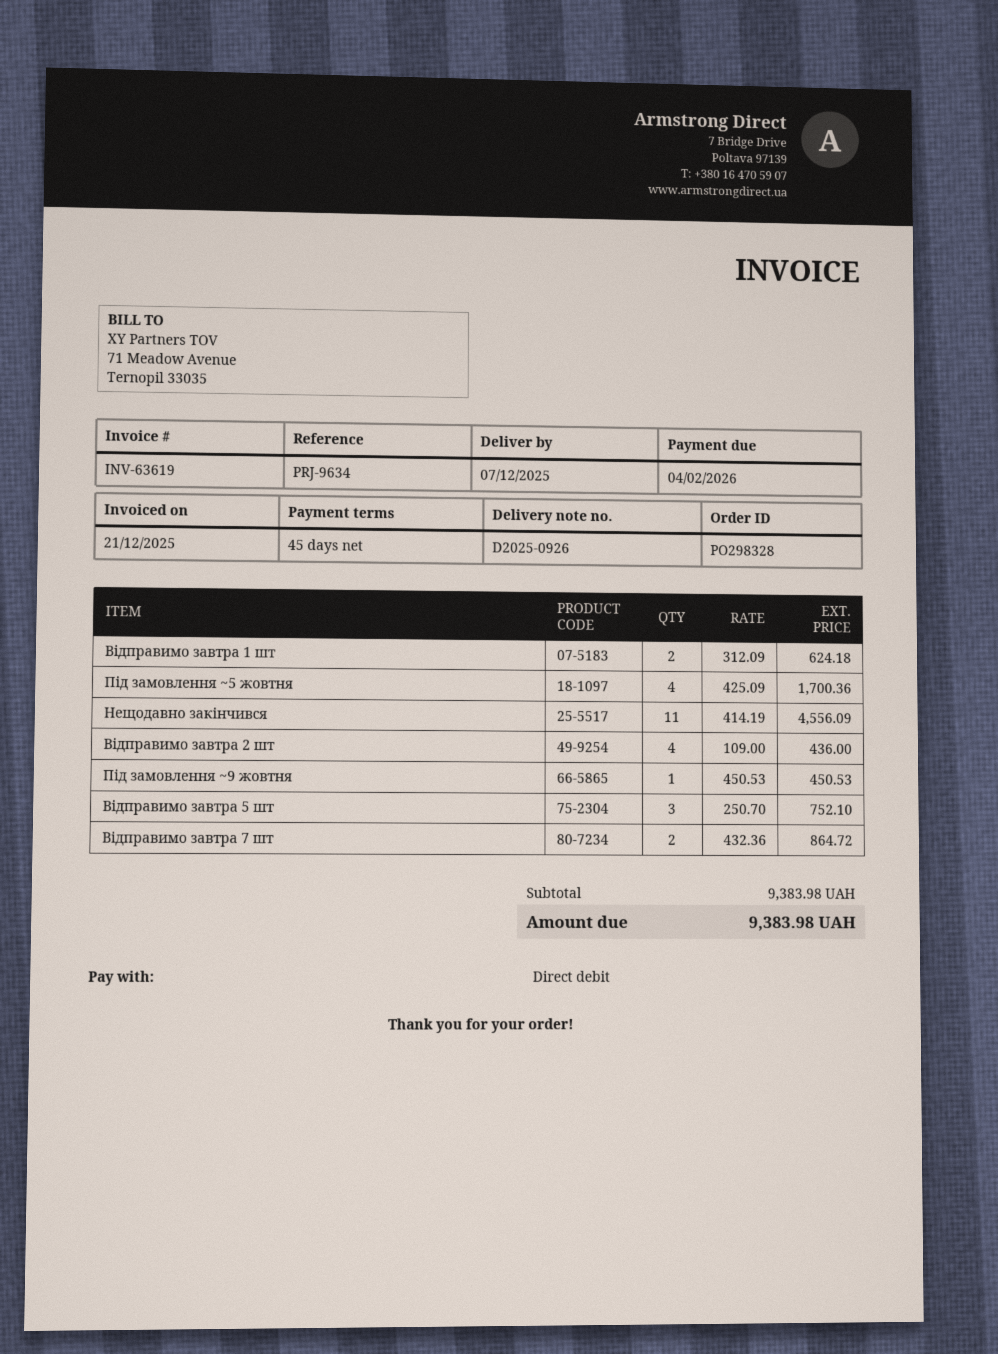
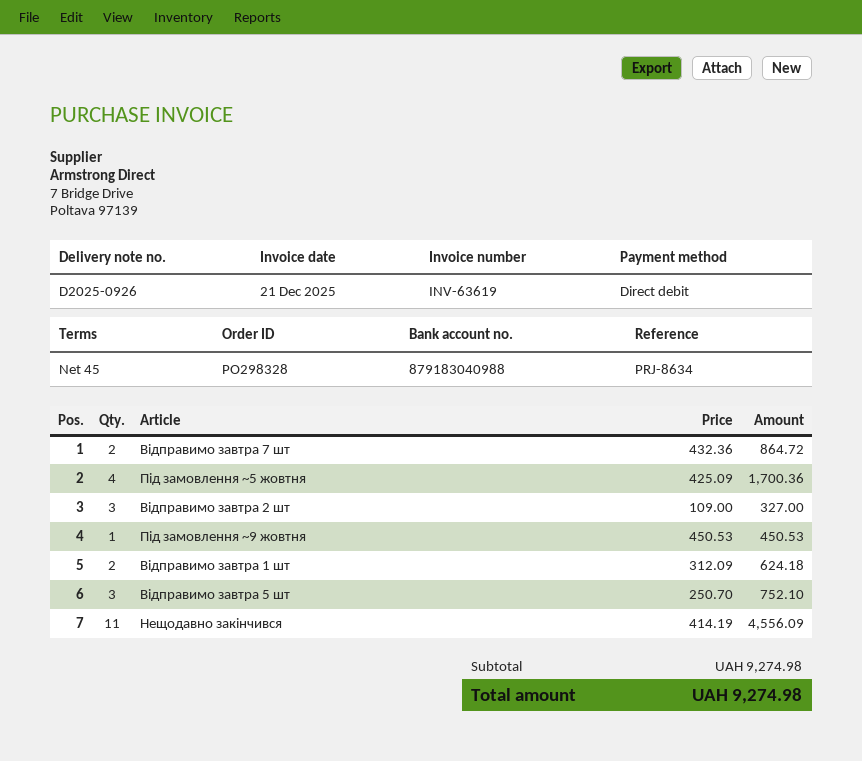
reference: PRJ-9634 -> PRJ-8634
Відправимо завтра 2 шт: 4 x 109.00 = 436.00 -> 3 x 109.00 = 327.00
subtotal: 9383.98 -> 9274.98
total: 9383.98 -> 9274.98

